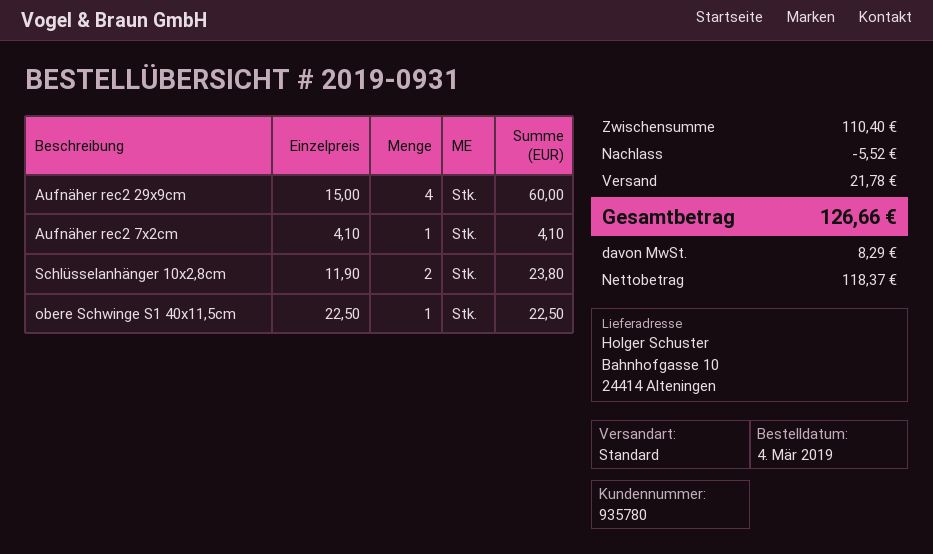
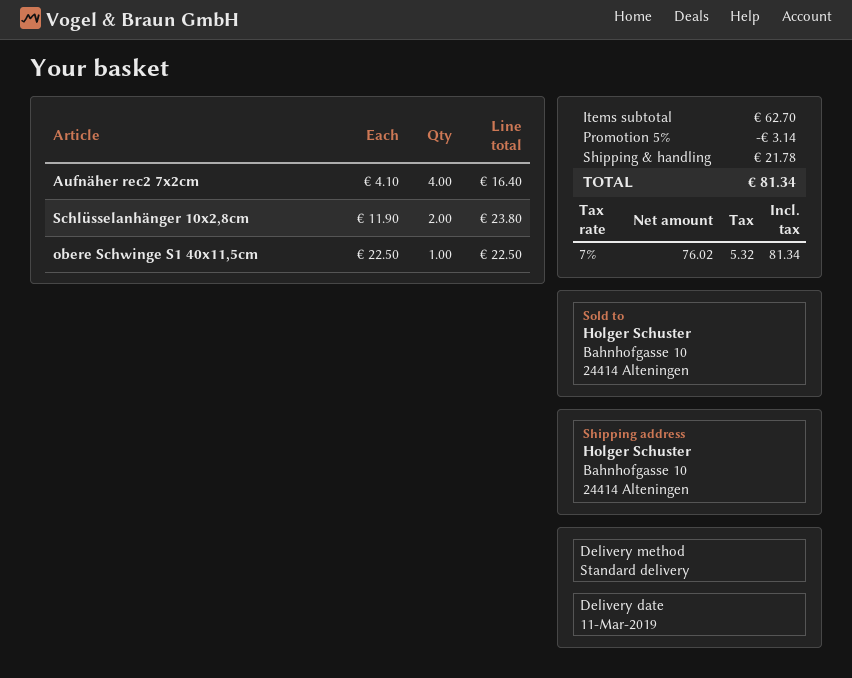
Aufnäher rec2 29x9cm: 4 x 15.00 = 60.00 -> none
Aufnäher rec2 7x2cm: 1 x 4.10 = 4.10 -> 4 x 4.10 = 16.40
subtotal: 110.40 -> 62.70
discount: 5.52 -> 3.14
net: 118.37 -> 76.02
tax: 8.29 -> 5.32
total: 126.66 -> 81.34

